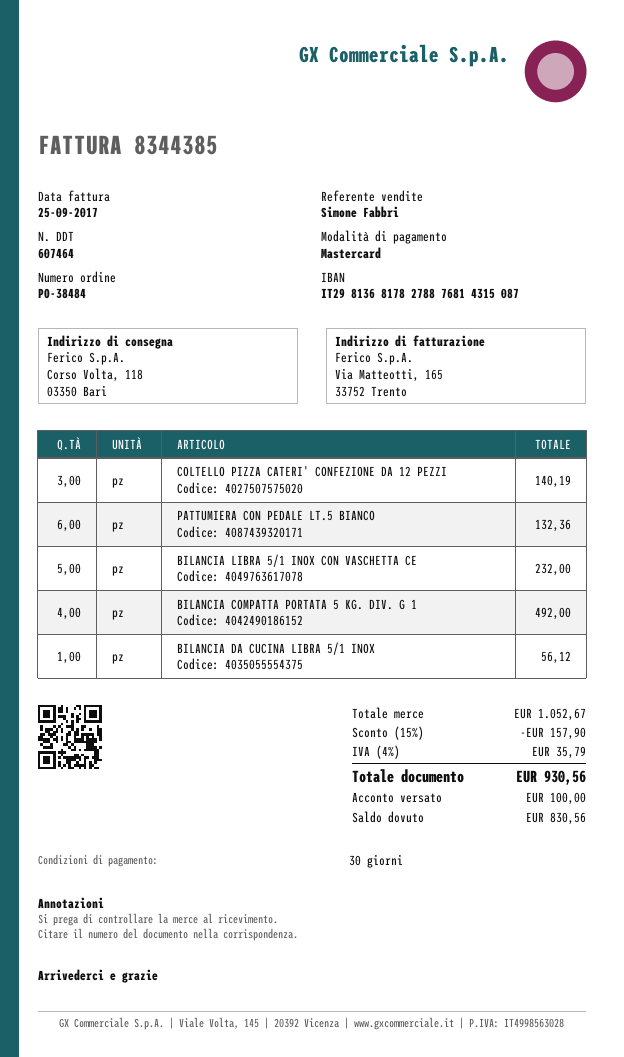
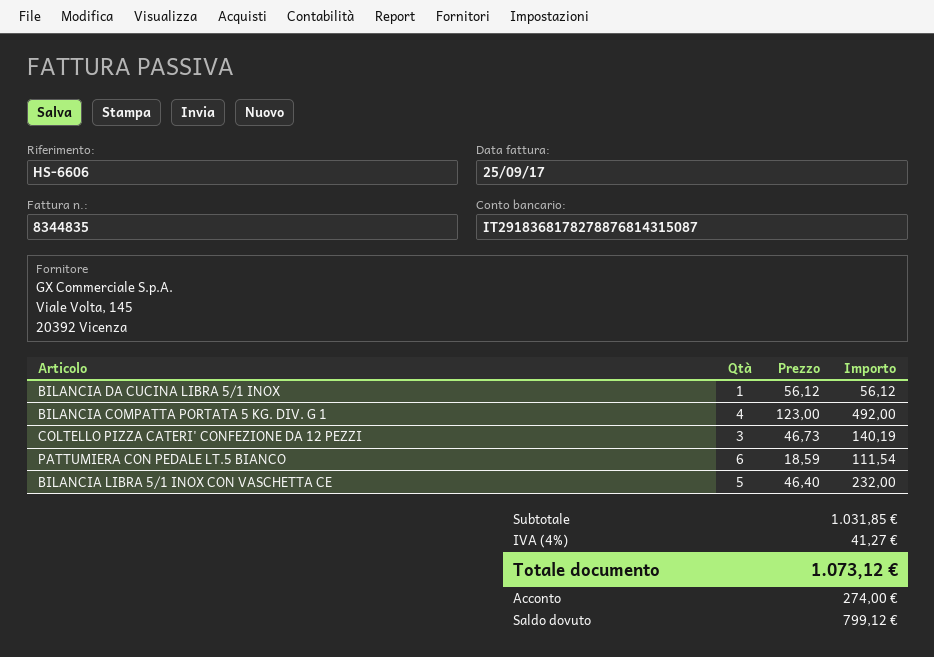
invoice number: 8344385 -> 8344835
bank account: IT2981368178278876814315087 -> IT2918368178278876814315087
PATTUMIERA CON PEDALE LT.5 BIANCO: 6 for 132.36 -> 6 for 111.54
subtotal: 1052.67 -> 1031.85
discount: 15% = 157.90 -> none
tax: 4% = 35.79 -> 4% = 41.27
total: 930.56 -> 1073.12
deposit: 100.00 -> 274.00
balance: 830.56 -> 799.12

